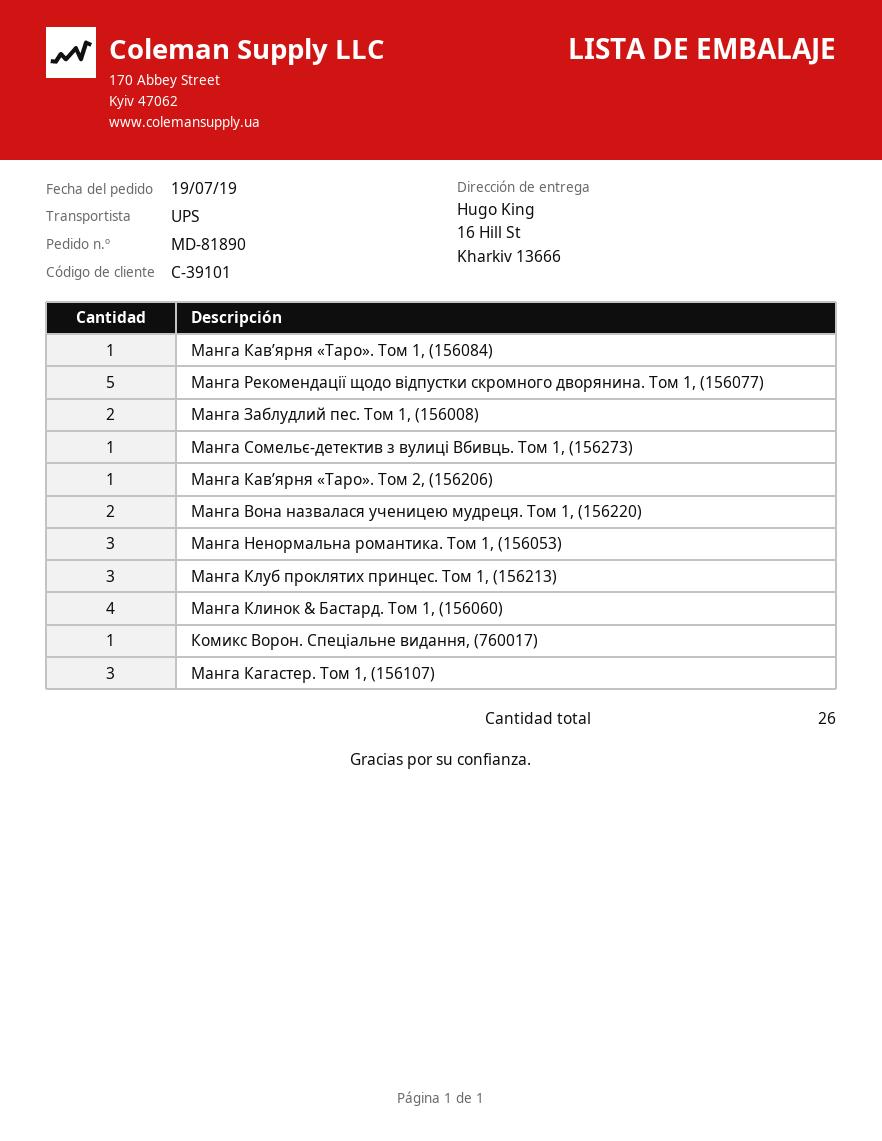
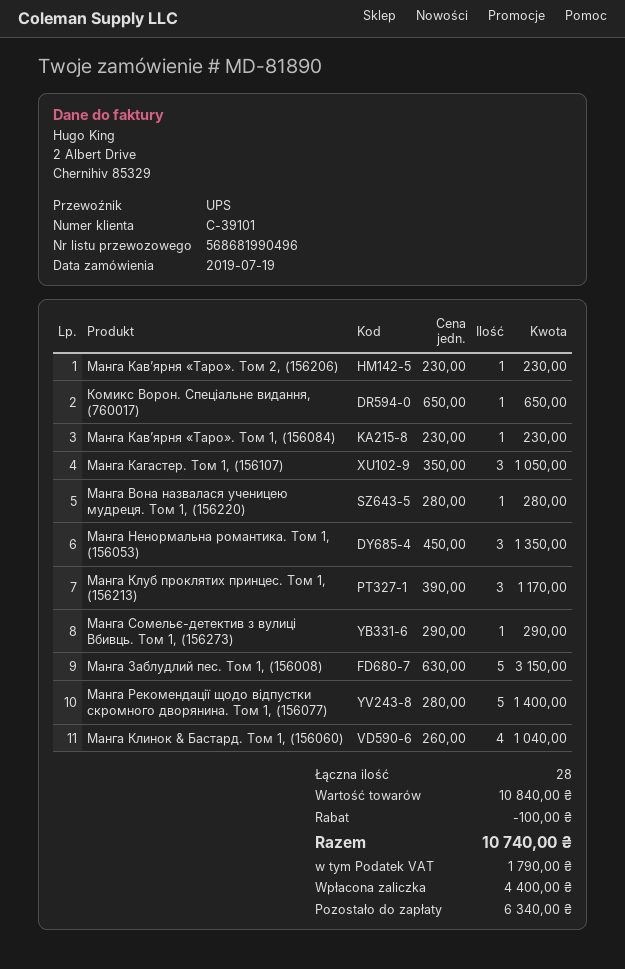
Манга Заблудлий пес. Том 1, (156008): 2 -> 5
Манга Вона назвалася ученицею мудреця. Том 1, (156220): 2 -> 1
total quantity: 26 -> 28

